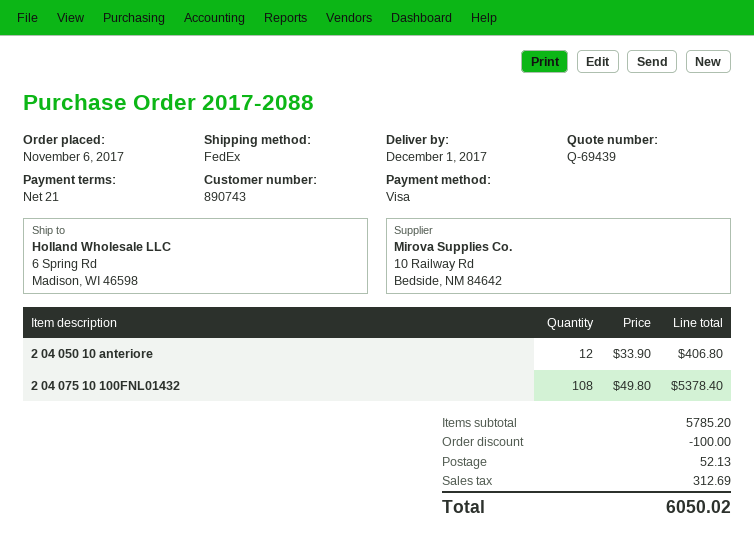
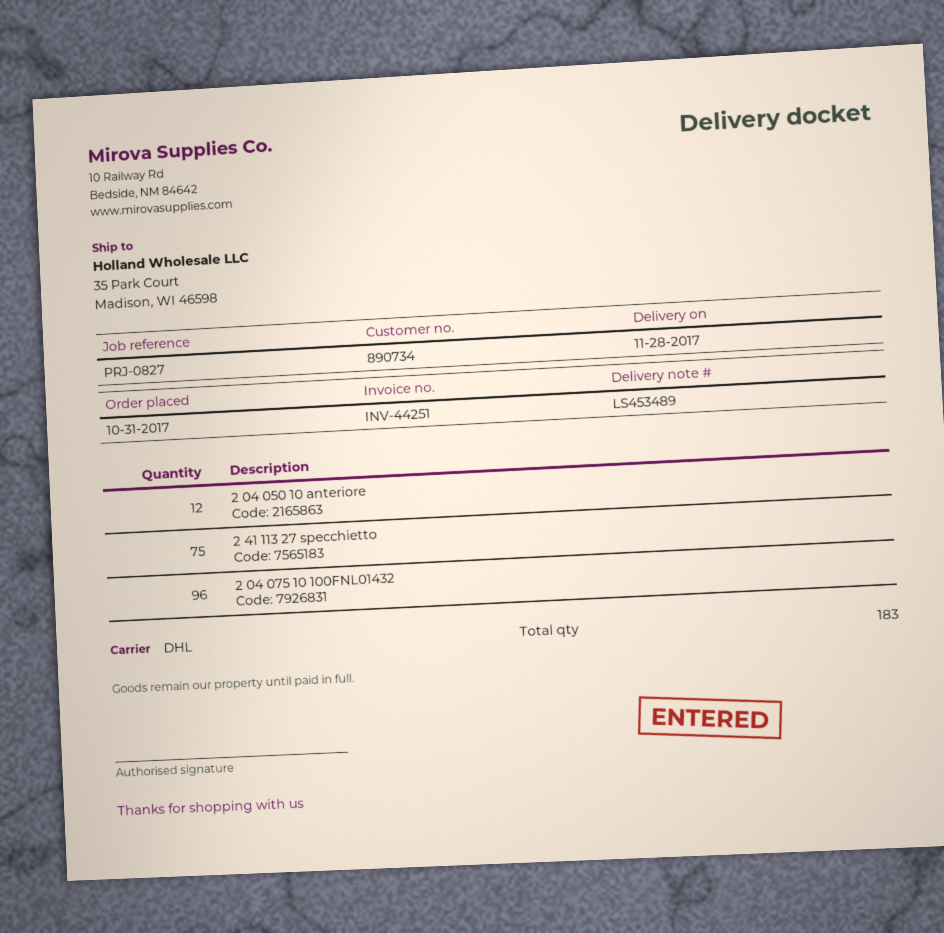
order date: 2017-11-06 -> 2017-10-31
delivery date: 2017-12-01 -> 2017-11-28
customer number: 890743 -> 890734
shipping method: FedEx -> DHL
ship to: 6 Spring Rd, Madison, WI 46598 -> 35 Park Court, Madison, WI 46598
2 04 075 10 100FNL01432: 108 -> 96
2 41 113 27 specchietto: none -> 75

